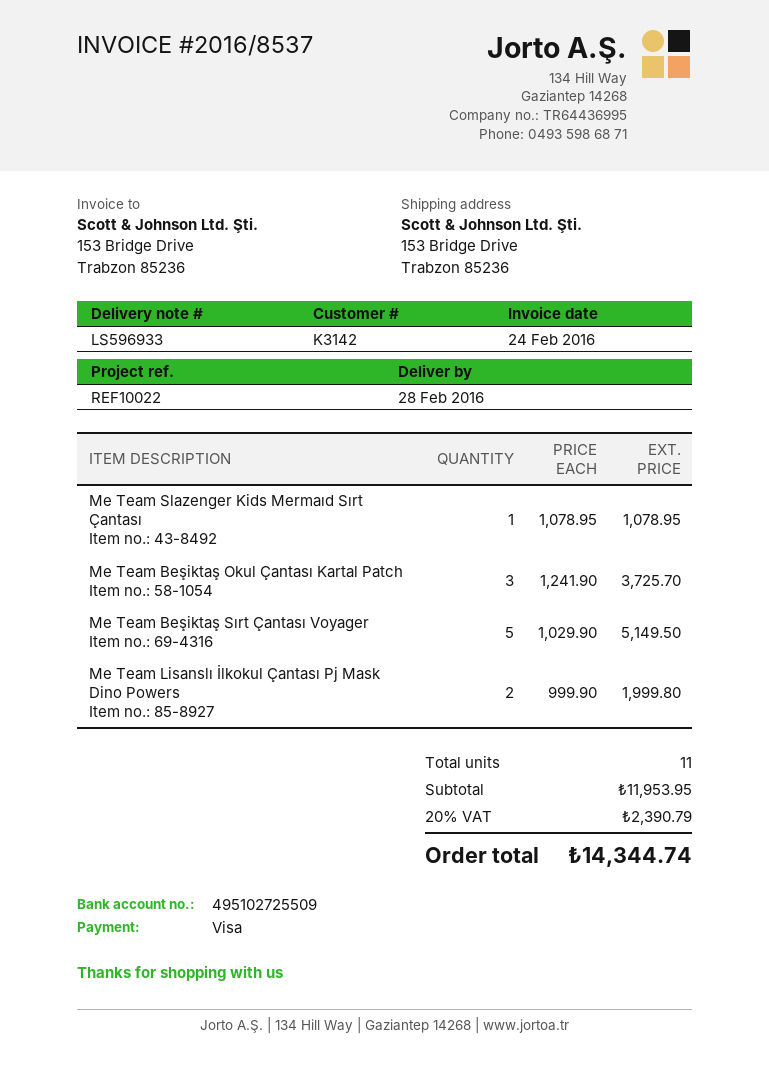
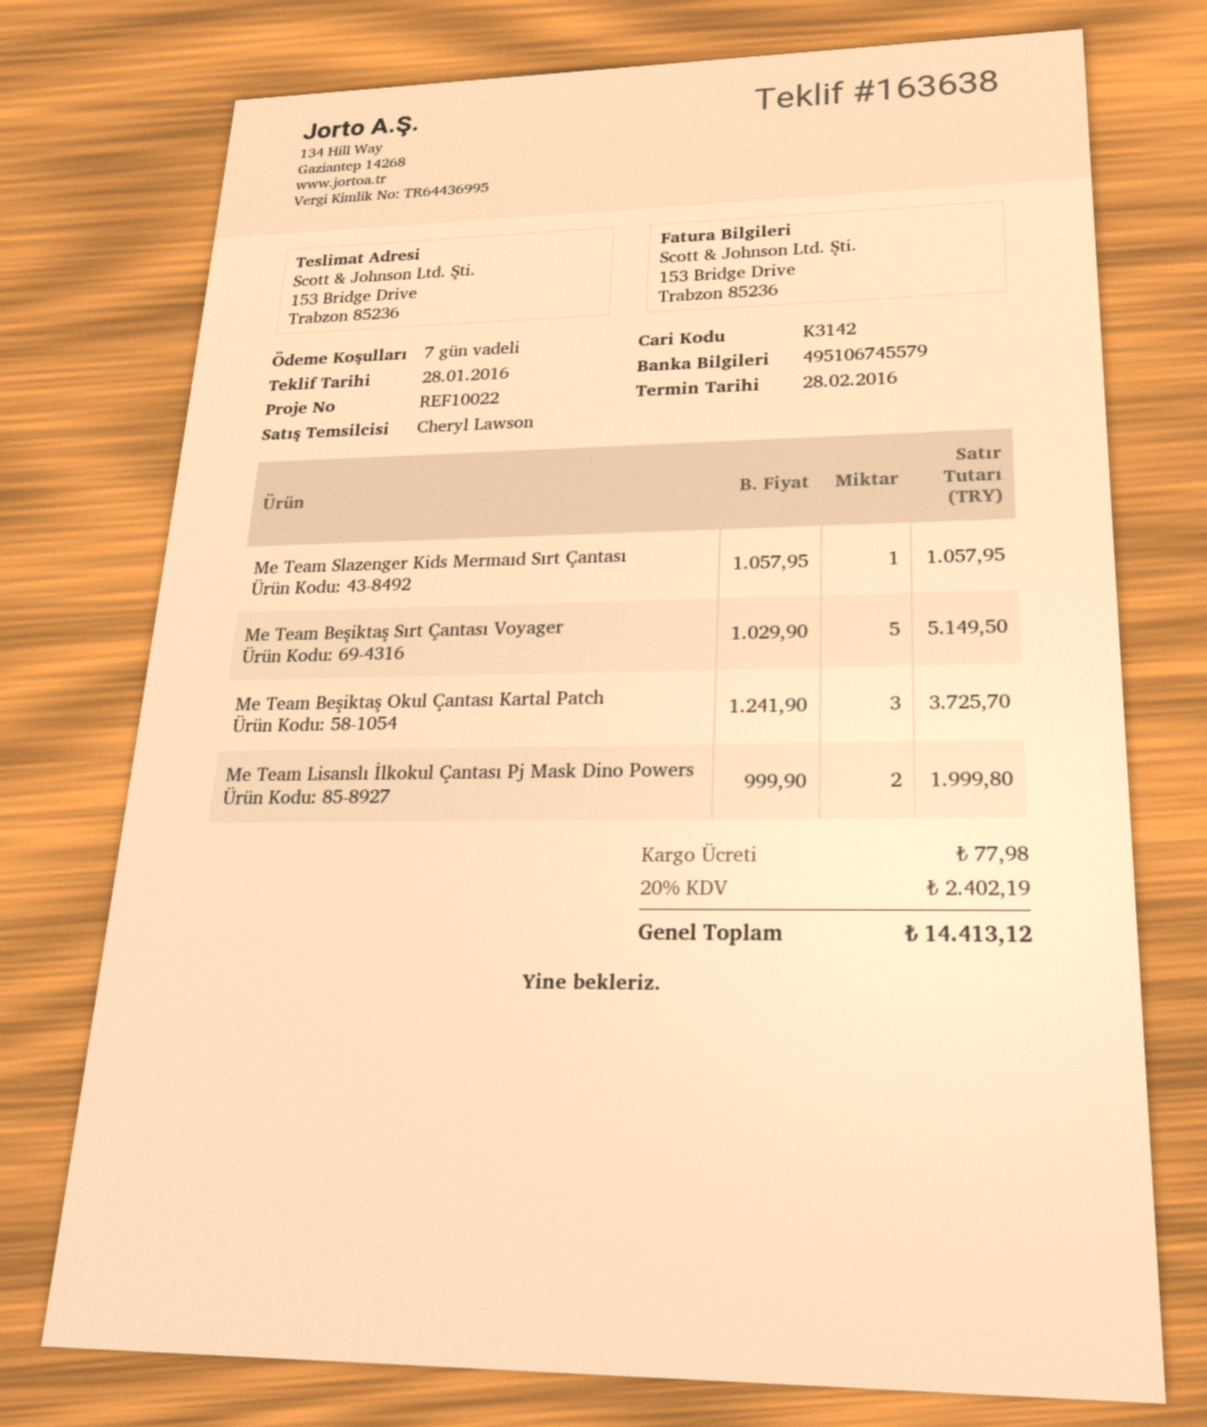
bank account: 495102725509 -> 495106745579
Me Team Slazenger Kids Mermaıd Sırt Çantası: 1 x 1078.95 = 1078.95 -> 1 x 1057.95 = 1057.95
shipping: none -> 77.98
tax: 20% = 2390.79 -> 20% = 2402.19
total: 14344.74 -> 14413.12

